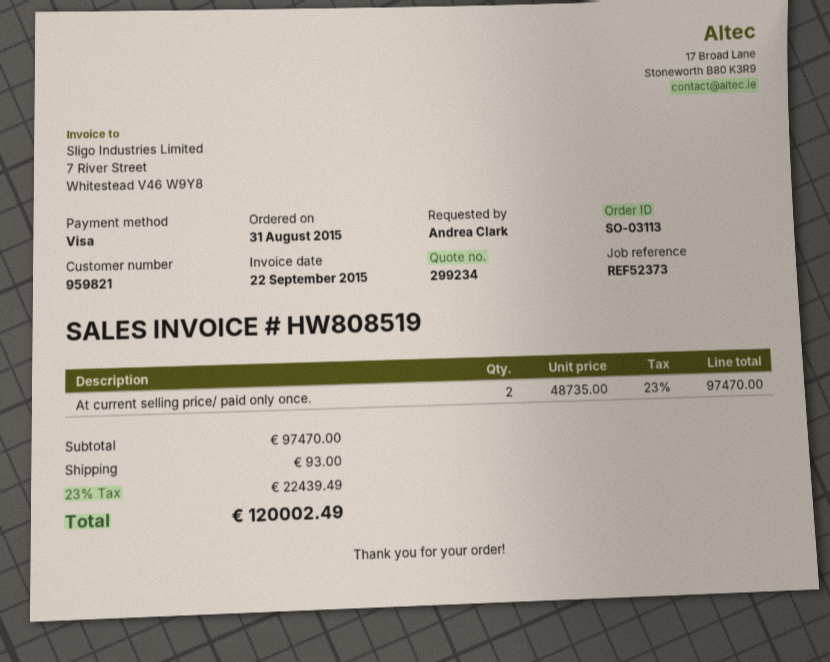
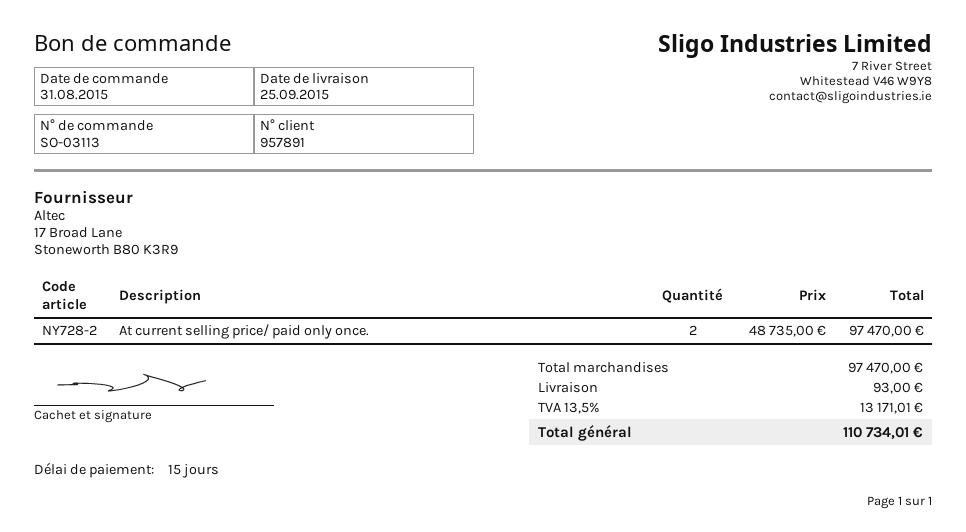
customer number: 959821 -> 957891
tax: 23% = 22439.49 -> 13.5% = 13171.01
total: 120002.49 -> 110734.01

